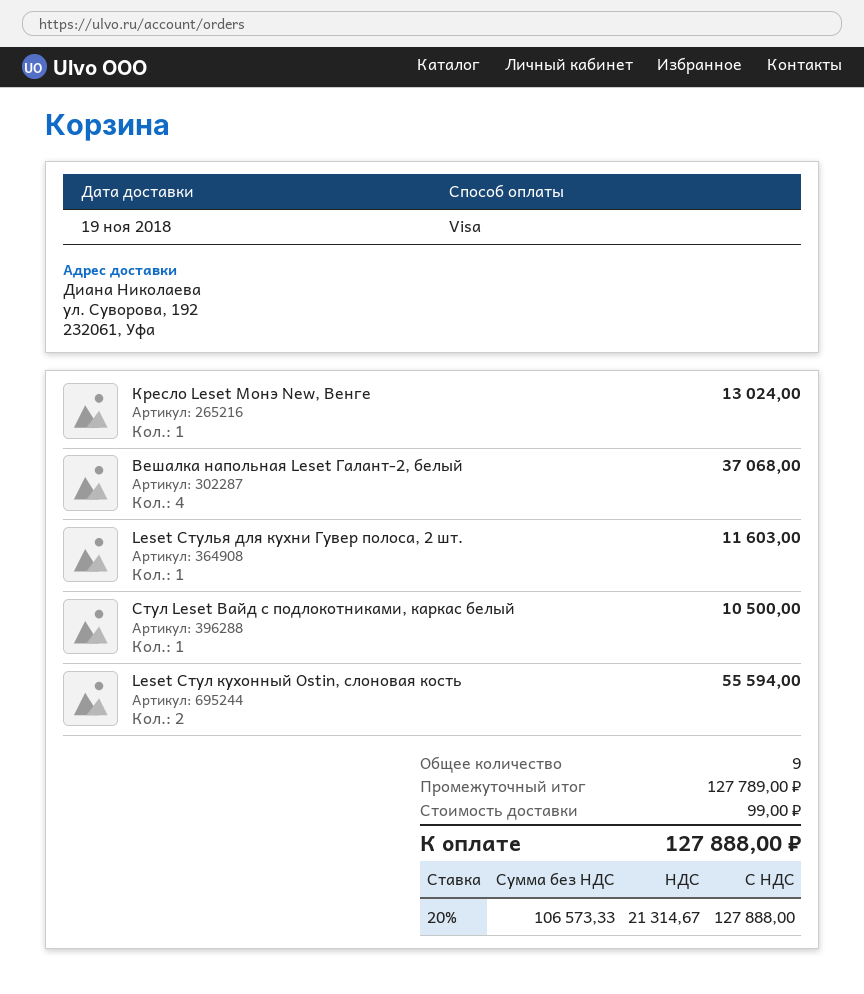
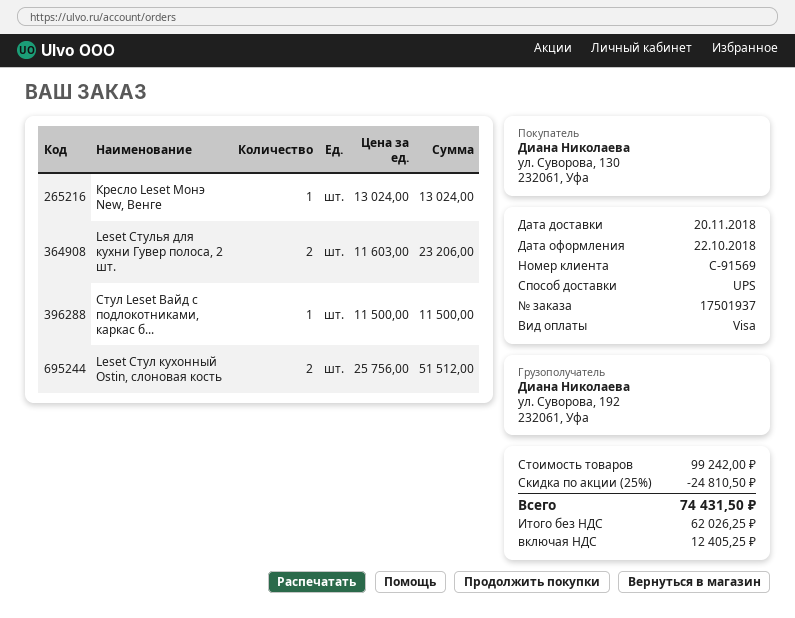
delivery date: 2018-11-19 -> 2018-11-20
Вешалка напольная Leset Галант-2, белый: 4 for 37068.00 -> none
Leset Стулья для кухни Гувер полоса, 2 шт.: 1 for 11603.00 -> 2 for 23206.00
Стул Leset Вайд с подлокотниками, каркас белый: 1 for 10500.00 -> 1 for 11500.00
Leset Стул кухонный Ostin, слоновая кость: 2 for 55594.00 -> 2 for 51512.00
subtotal: 127789.00 -> 99242.00
discount: none -> 25% = 24810.50
shipping: 99.00 -> none
net: 106573.33 -> 62026.25
tax: 21314.67 -> 12405.25
total: 127888.00 -> 74431.50

